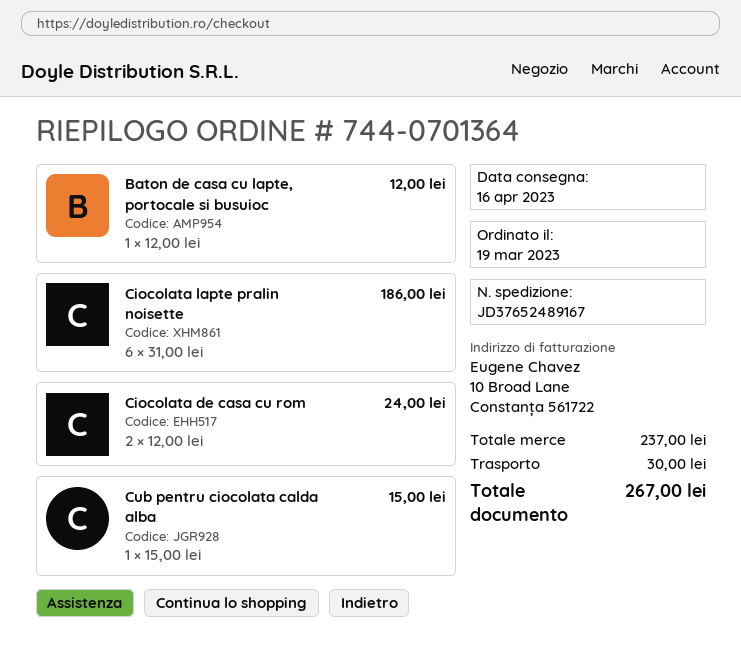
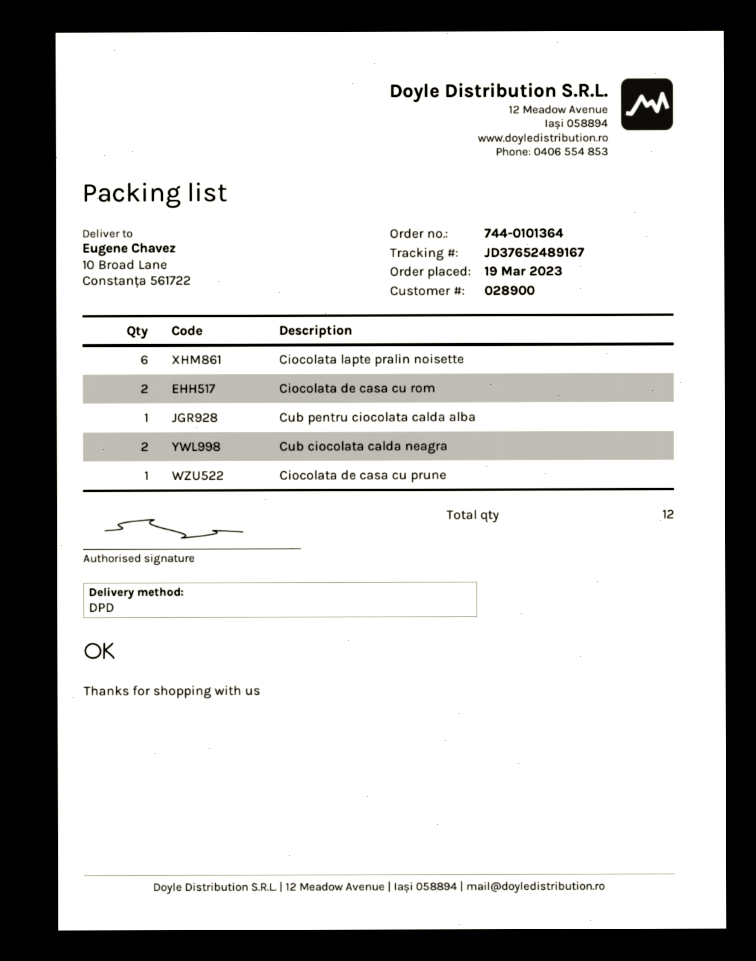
order number: 744-0701364 -> 744-0101364
Baton de casa cu lapte, portocale si busuioc: 1 -> none
Cub ciocolata calda neagra: none -> 2
Ciocolata de casa cu prune: none -> 1

